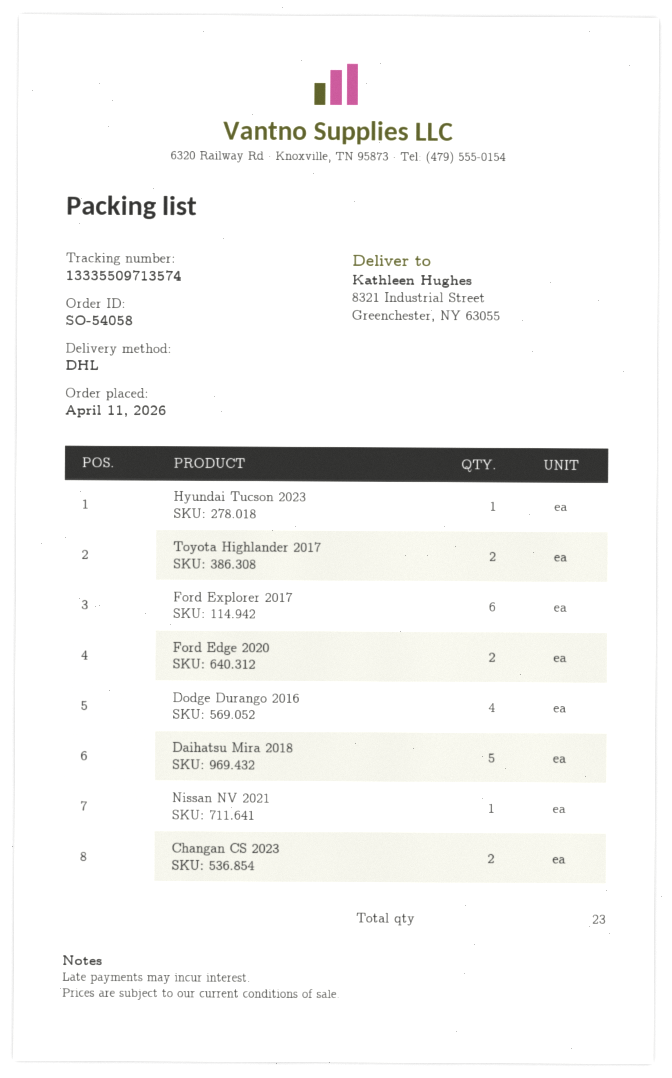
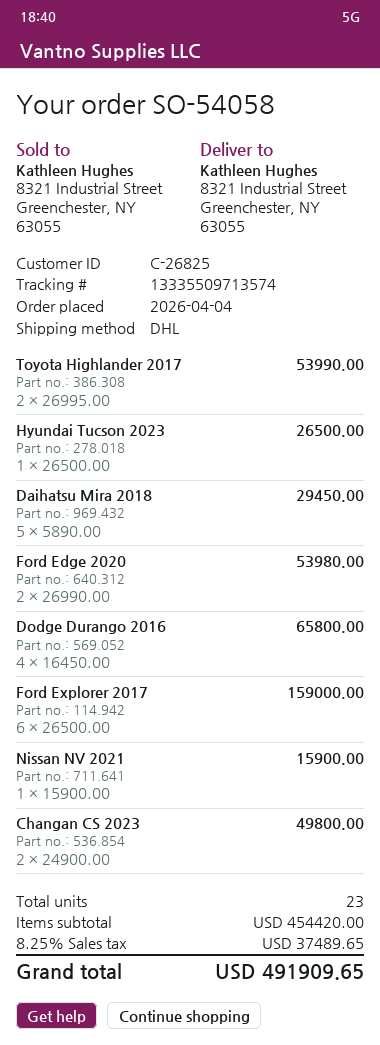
order date: 2026-04-11 -> 2026-04-04

